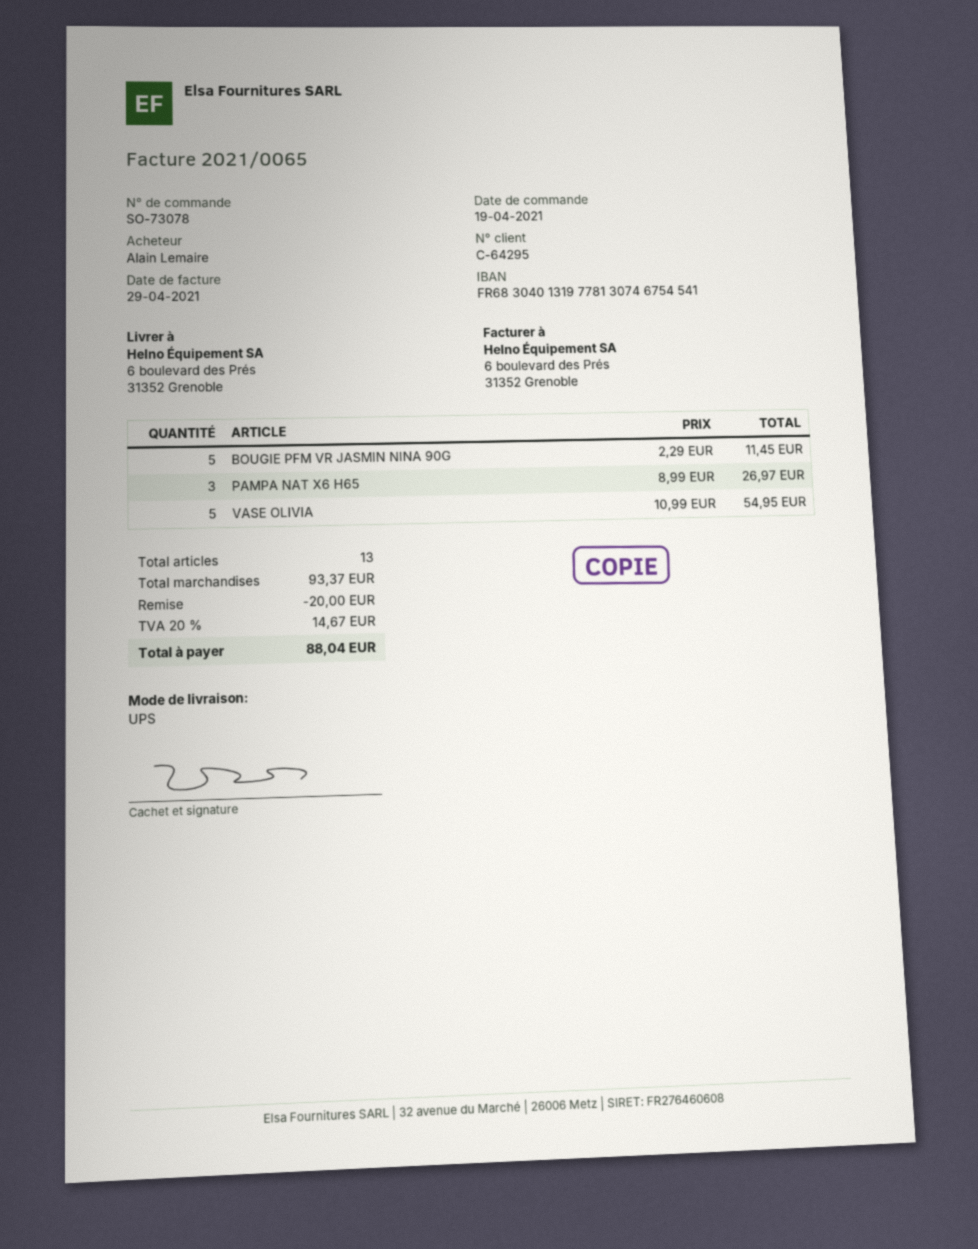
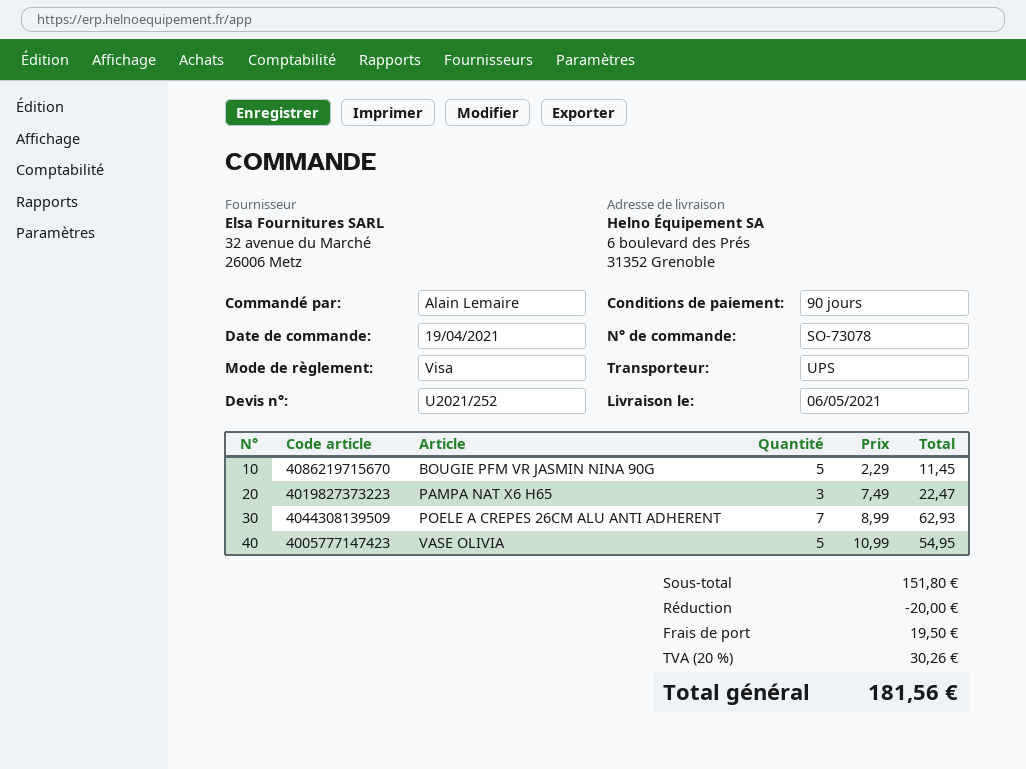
PAMPA NAT X6 H65: 3 x 8.99 = 26.97 -> 3 x 7.49 = 22.47
POELE A CREPES 26CM ALU ANTI ADHERENT: none -> 7 x 8.99 = 62.93
subtotal: 93.37 -> 151.80
shipping: none -> 19.50
tax: 20% = 14.67 -> 20% = 30.26
total: 88.04 -> 181.56

